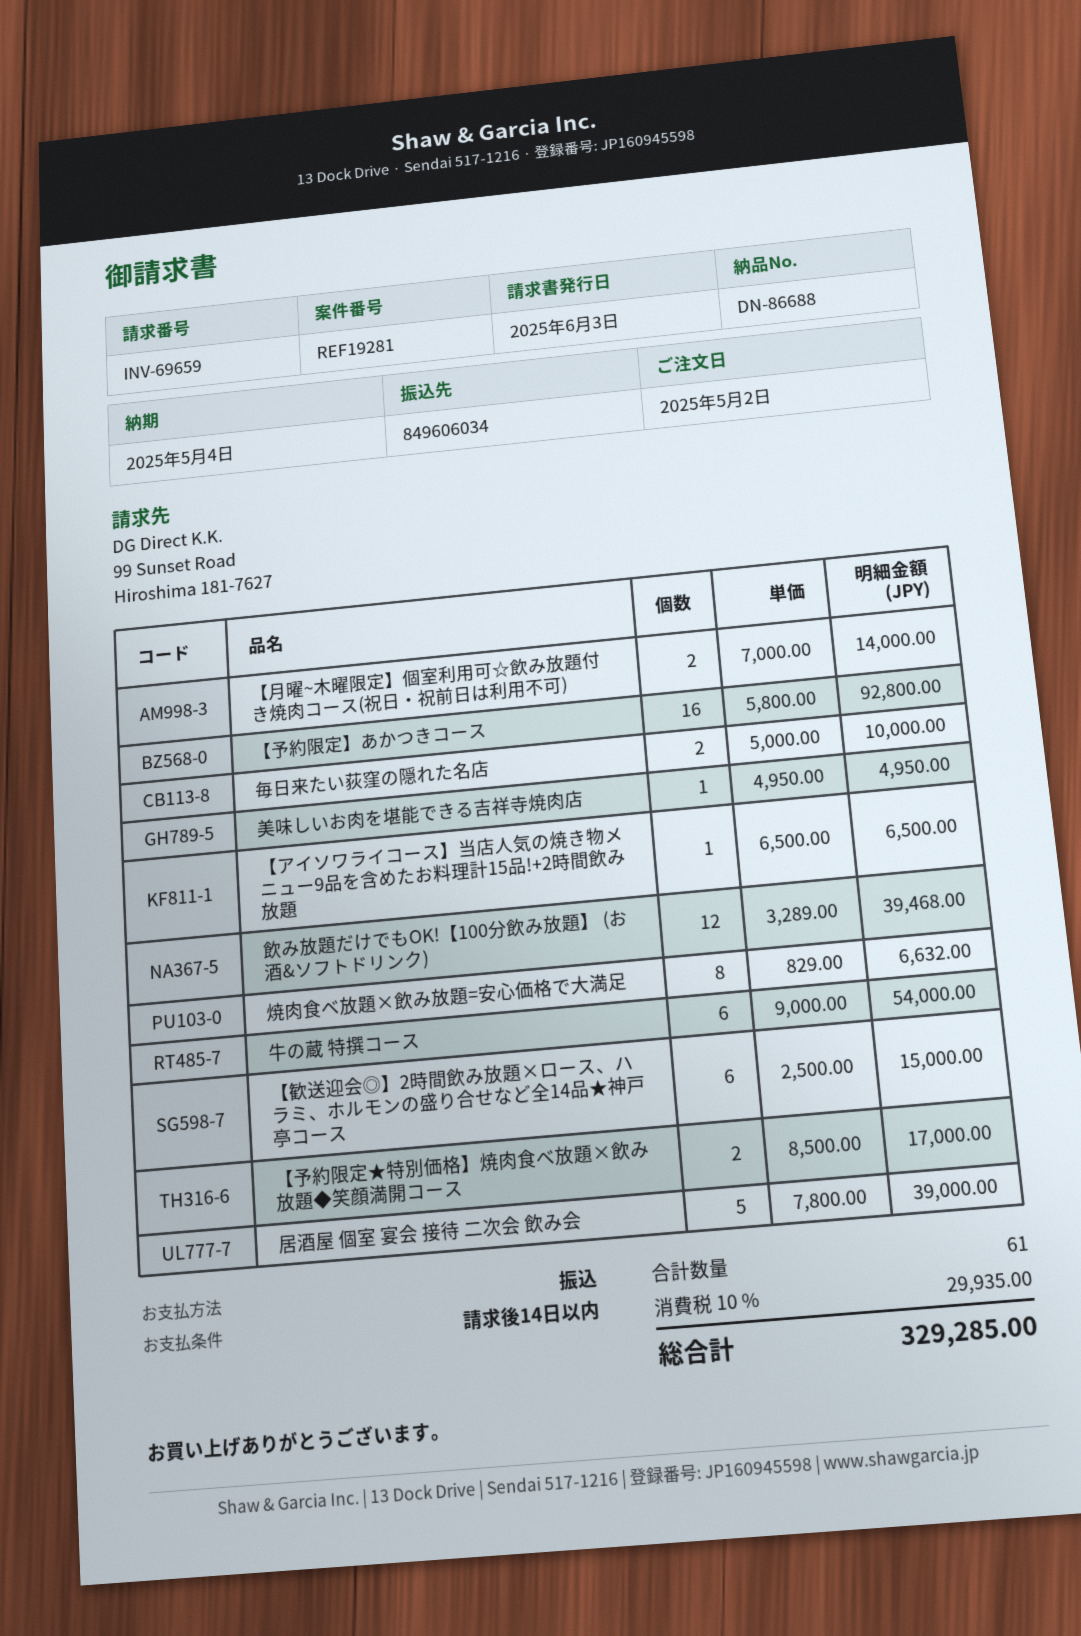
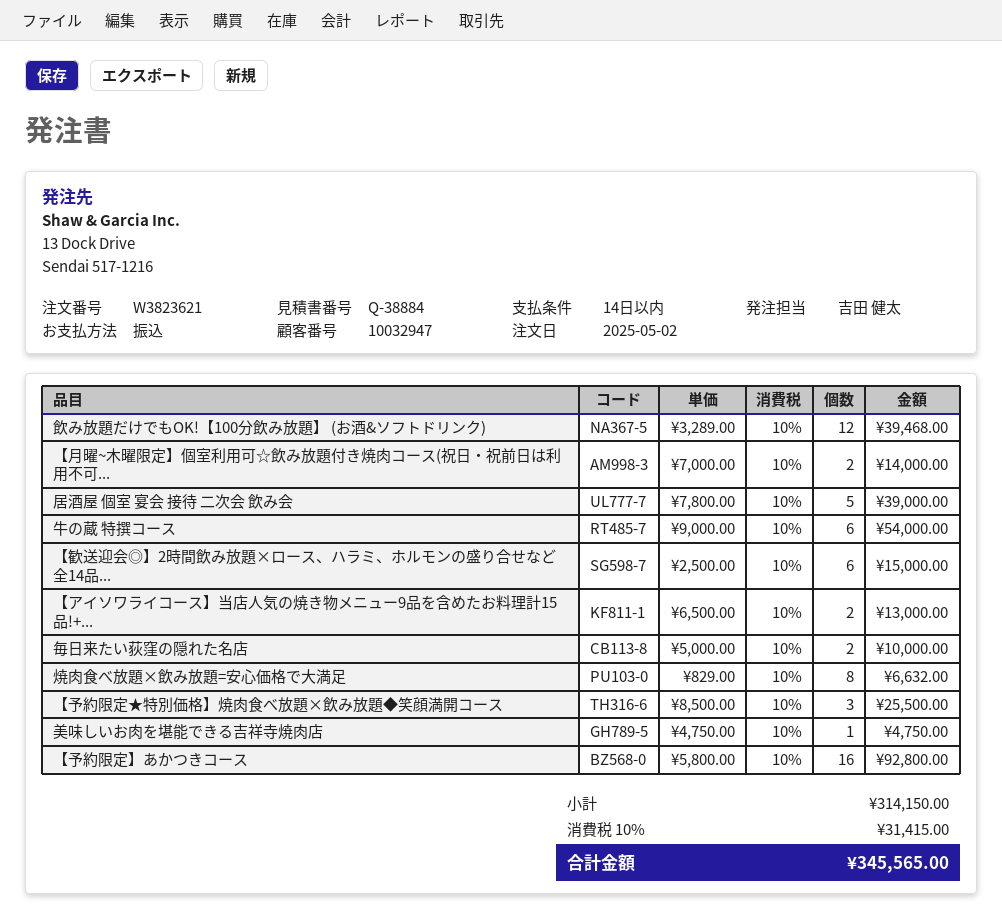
美味しいお肉を堪能できる吉祥寺焼肉店: 1 x 4950.00 = 4950.00 -> 1 x 4750.00 = 4750.00
【アイソワライコース】当店人気の焼き物メニュー9品を含めたお料理計15品!+2時間飲み放題: 1 x 6500.00 = 6500.00 -> 2 x 6500.00 = 13000.00
【予約限定★特別価格】焼肉食べ放題×飲み放題◆笑顔満開コース: 2 x 8500.00 = 17000.00 -> 3 x 8500.00 = 25500.00
tax: 10% = 29935.00 -> 10% = 31415.00
total: 329285.00 -> 345565.00

